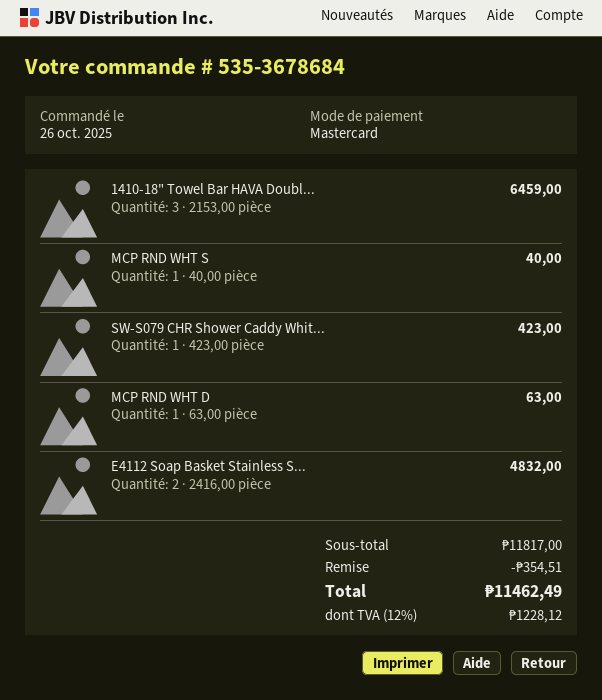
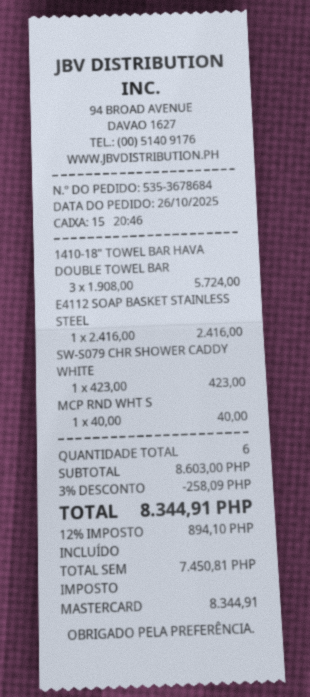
1410-18" Towel Bar HAVA Doubl...: 3 x 2153.00 = 6459.00 -> 3 x 1908.00 = 5724.00
MCP RND WHT D: 1 x 63.00 = 63.00 -> none
E4112 Soap Basket Stainless S...: 2 x 2416.00 = 4832.00 -> 1 x 2416.00 = 2416.00
subtotal: 11817.00 -> 8603.00
discount: 354.51 -> 258.09
tax: 12% = 1228.12 -> 12% = 894.10
total: 11462.49 -> 8344.91

